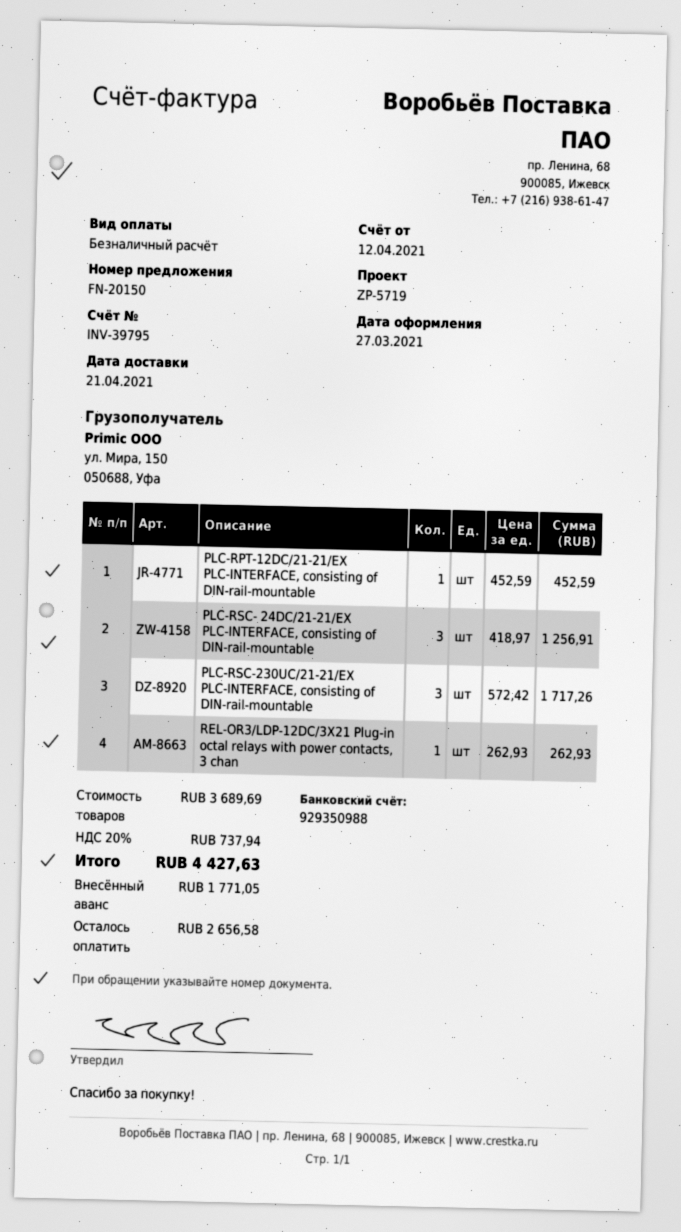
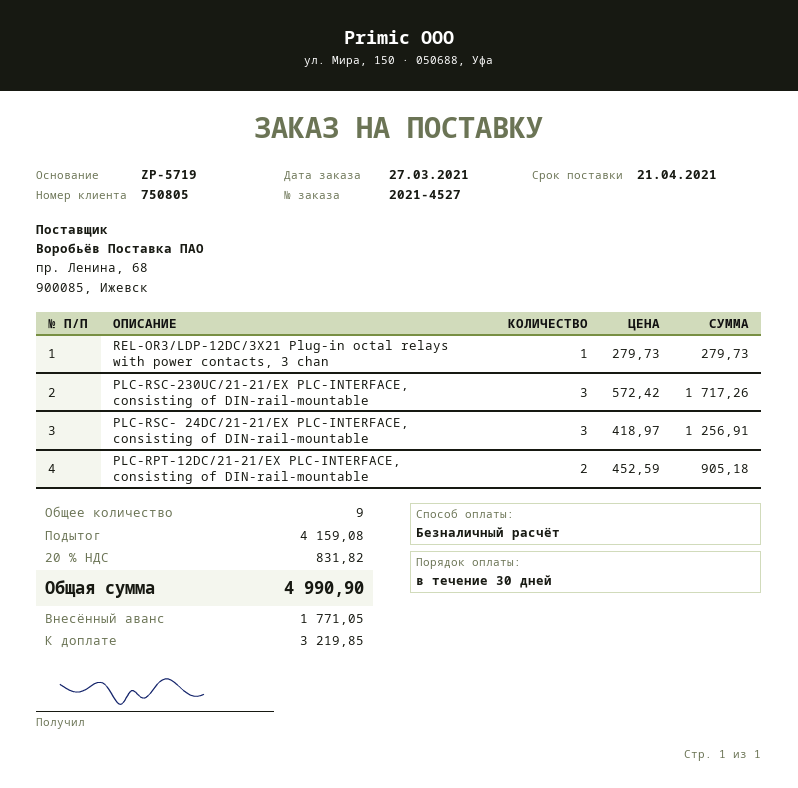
PLC-RPT-12DC/21-21/EX PLC-INTERFACE, consisting of DIN-rail-mountable: 1 x 452.59 = 452.59 -> 2 x 452.59 = 905.18
REL-OR3/LDP-12DC/3X21 Plug-in octal relays with power contacts, 3 chan: 1 x 262.93 = 262.93 -> 1 x 279.73 = 279.73
subtotal: 3689.69 -> 4159.08
tax: 20% = 737.94 -> 20% = 831.82
total: 4427.63 -> 4990.90
balance: 2656.58 -> 3219.85

